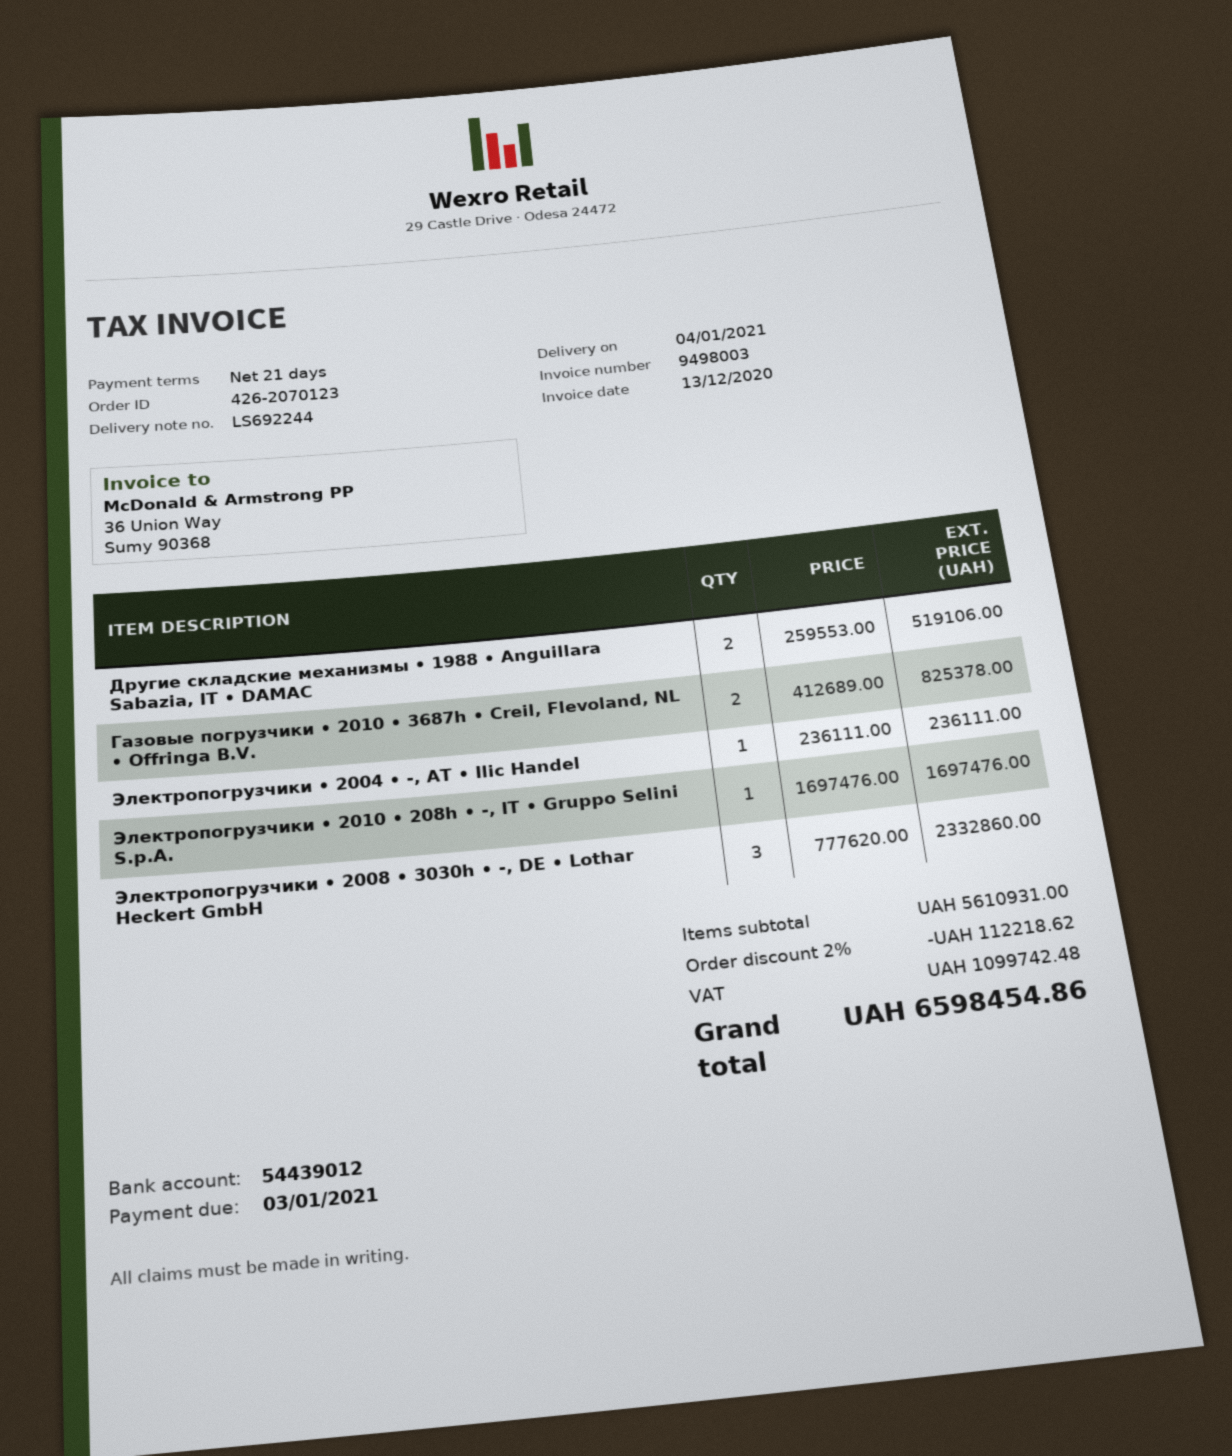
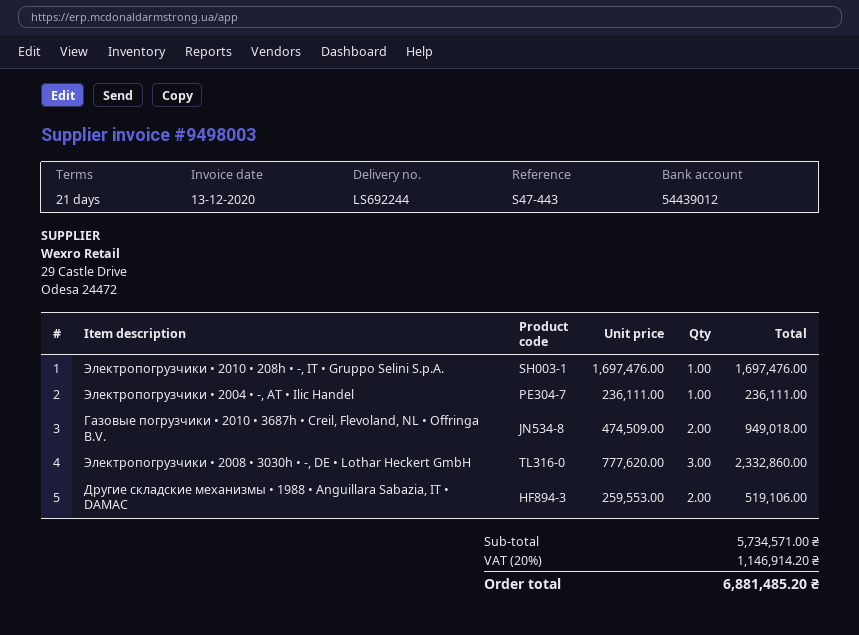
Газовые погрузчики • 2010 • 3687h • Creil, Flevoland, NL • Offringa B.V.: 2 x 412689.00 = 825378.00 -> 2 x 474509.00 = 949018.00
subtotal: 5610931.00 -> 5734571.00
discount: 2% = 112218.62 -> none
tax: 1099742.48 -> 1146914.20
total: 6598454.86 -> 6881485.20

